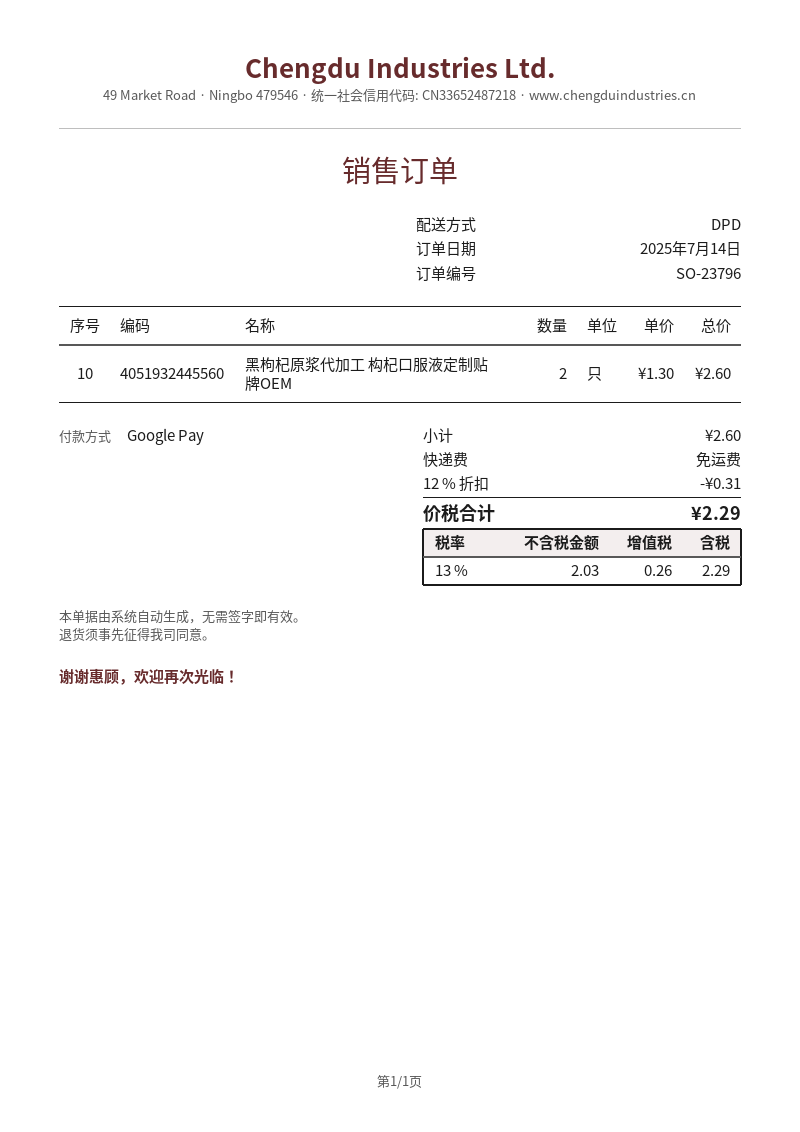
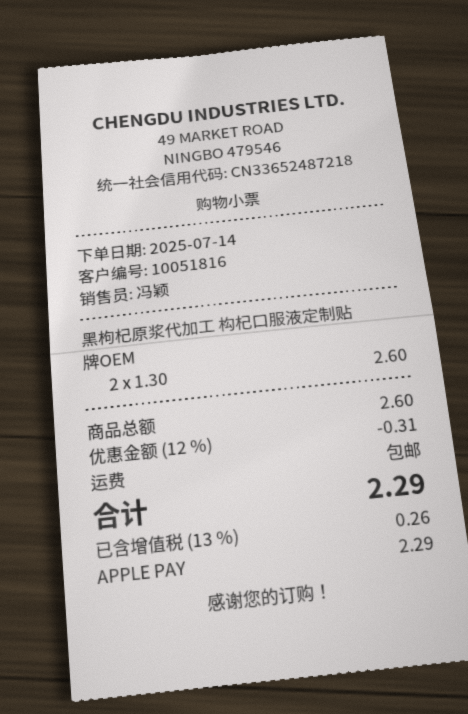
payment method: Google Pay -> Apple Pay

